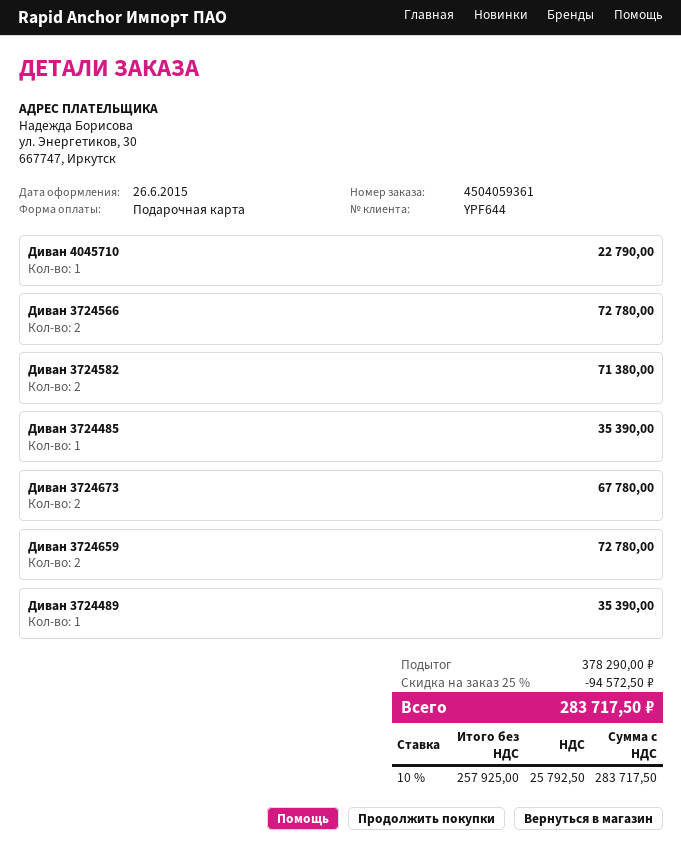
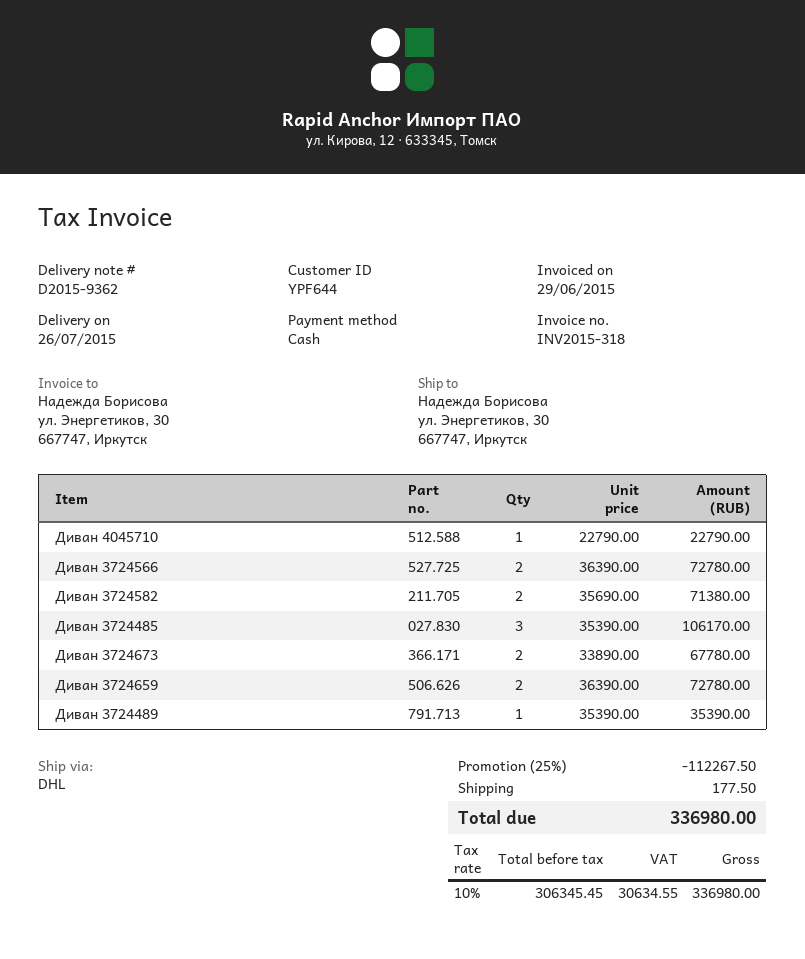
payment method: gift card -> cash
Диван 3724485: 1 for 35390.00 -> 3 for 106170.00
discount: 25% = 94572.50 -> 25% = 112267.50
shipping: none -> 177.50
net: 257925.00 -> 306345.45
tax: 10% = 25792.50 -> 10% = 30634.55
total: 283717.50 -> 336980.00

